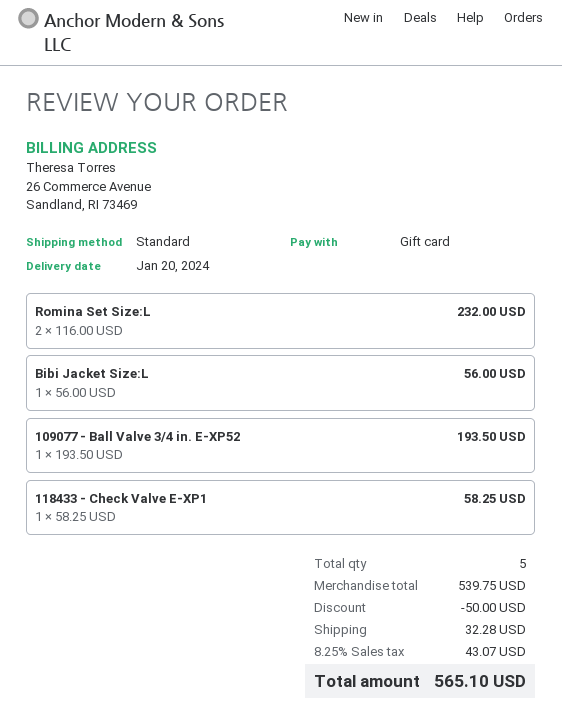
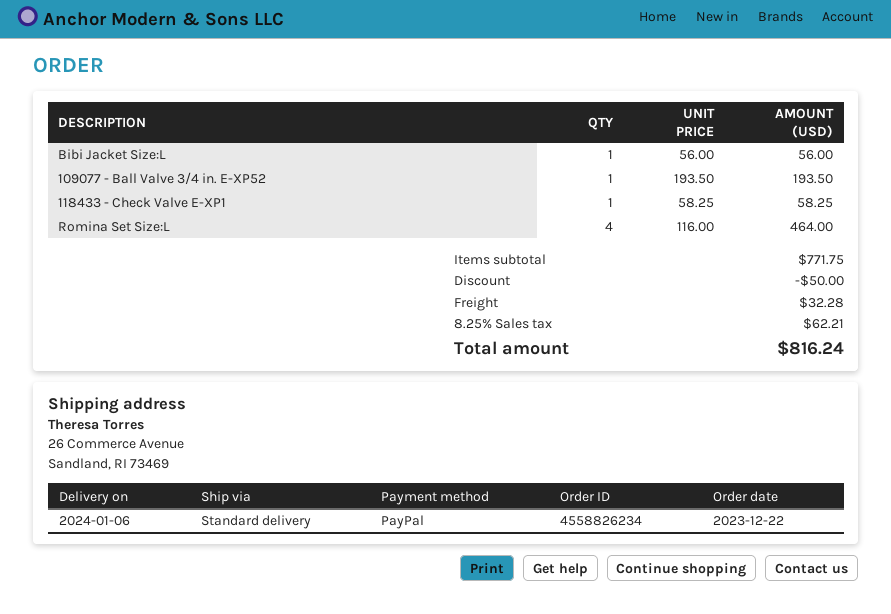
delivery date: 2024-01-20 -> 2024-01-06
payment method: gift card -> PayPal
Romina Set Size:L: 2 x 116.00 = 232.00 -> 4 x 116.00 = 464.00
subtotal: 539.75 -> 771.75
tax: 8.25% = 43.07 -> 8.25% = 62.21
total: 565.10 -> 816.24

